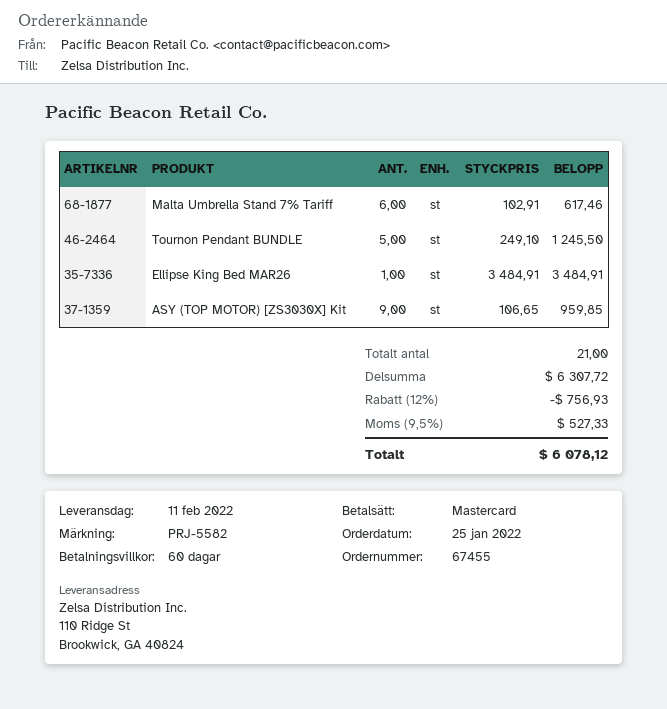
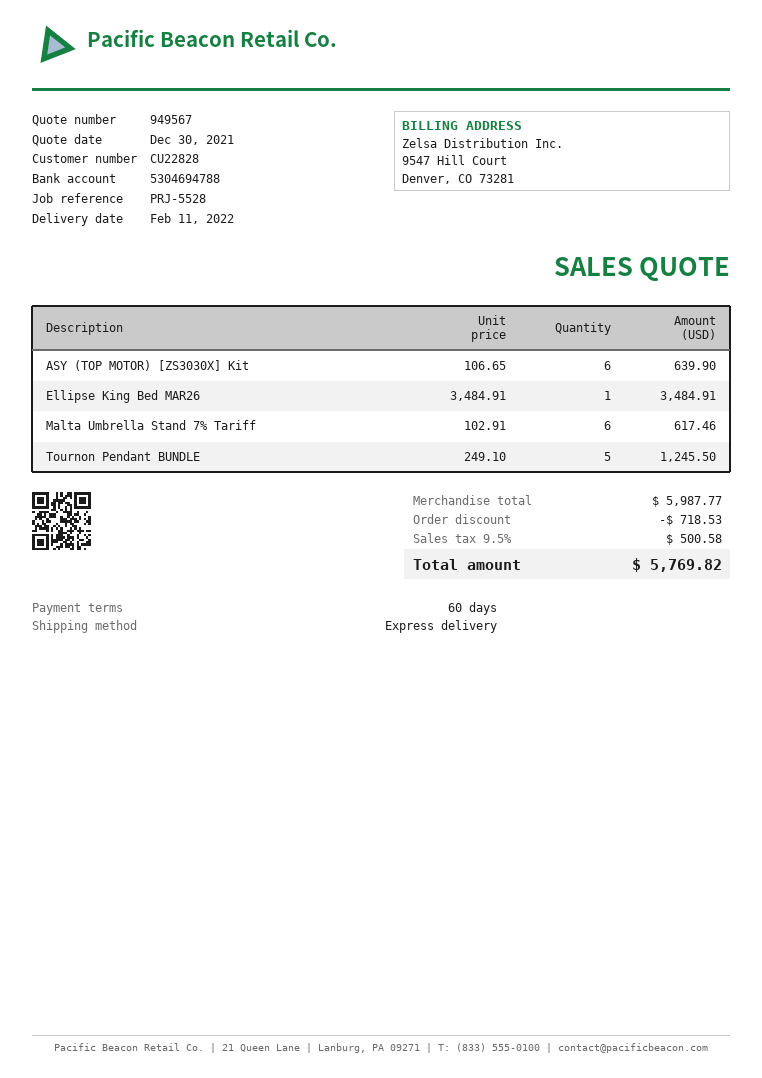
reference: PRJ-5582 -> PRJ-5528
ASY (TOP MOTOR) [ZS3030X] Kit: 9 x 106.65 = 959.85 -> 6 x 106.65 = 639.90
subtotal: 6307.72 -> 5987.77
discount: 756.93 -> 718.53
tax: 9.5% = 527.33 -> 9.5% = 500.58
total: 6078.12 -> 5769.82

